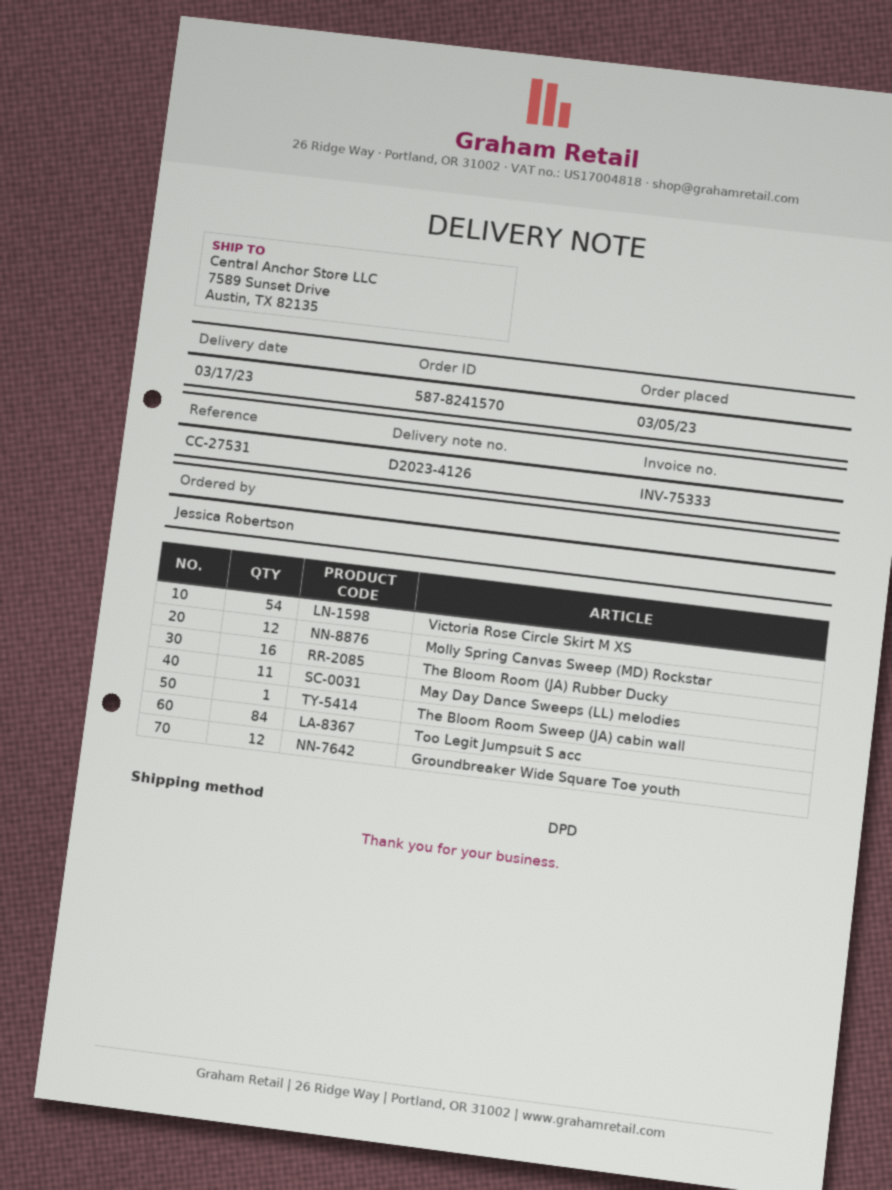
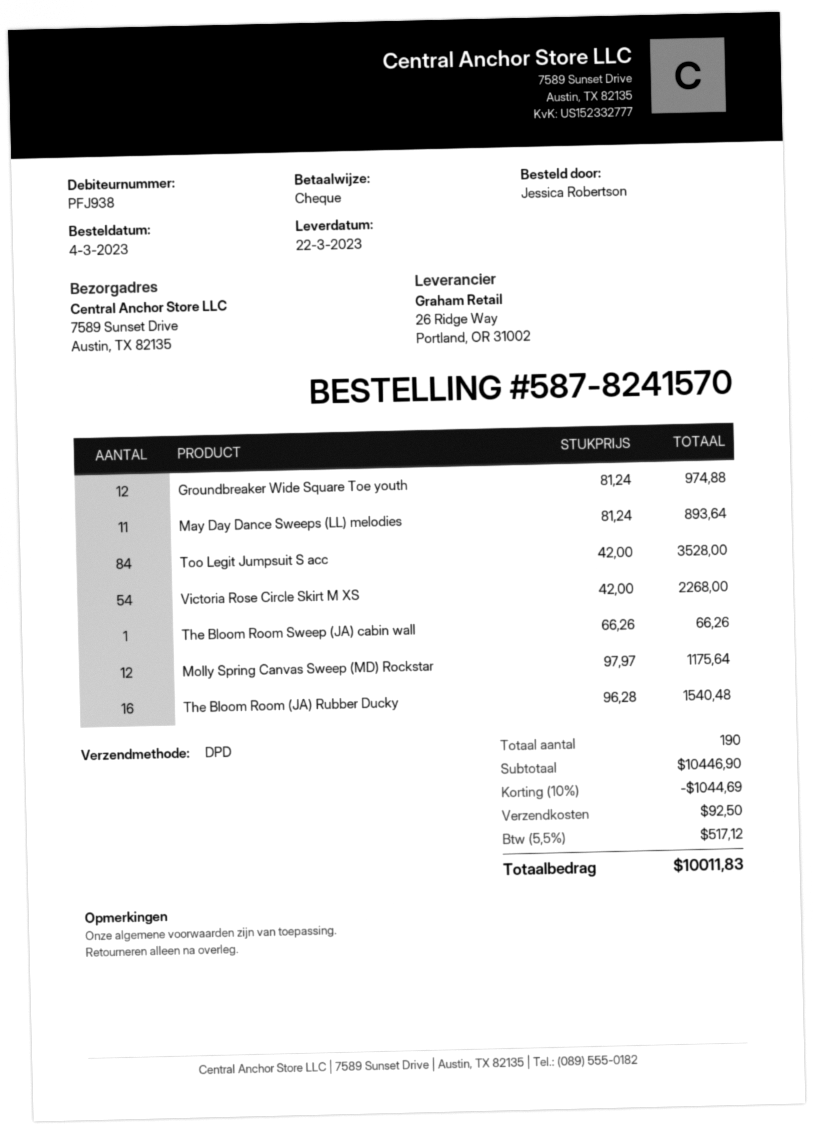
order date: 2023-03-05 -> 2023-03-04
delivery date: 2023-03-17 -> 2023-03-22

